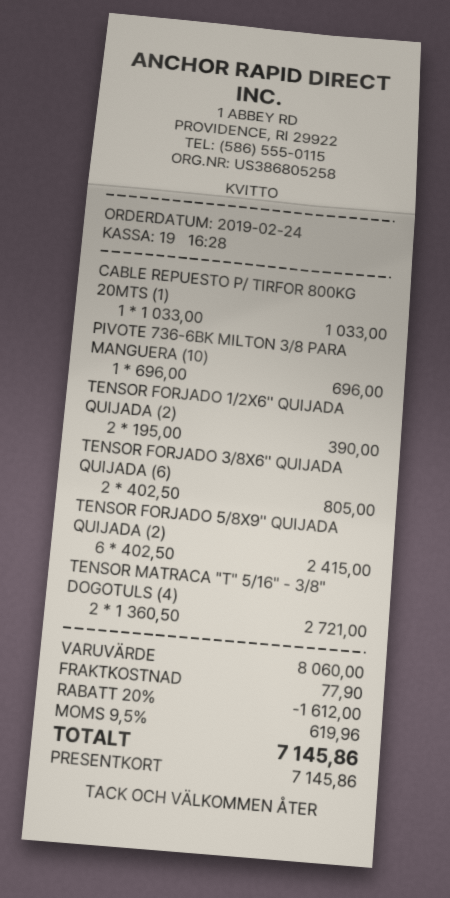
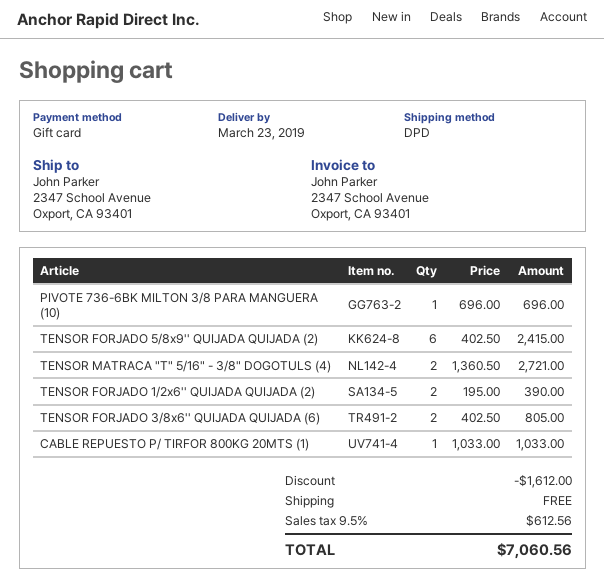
shipping: 77.90 -> 0.00
tax: 9.5% = 619.96 -> 9.5% = 612.56
total: 7145.86 -> 7060.56

